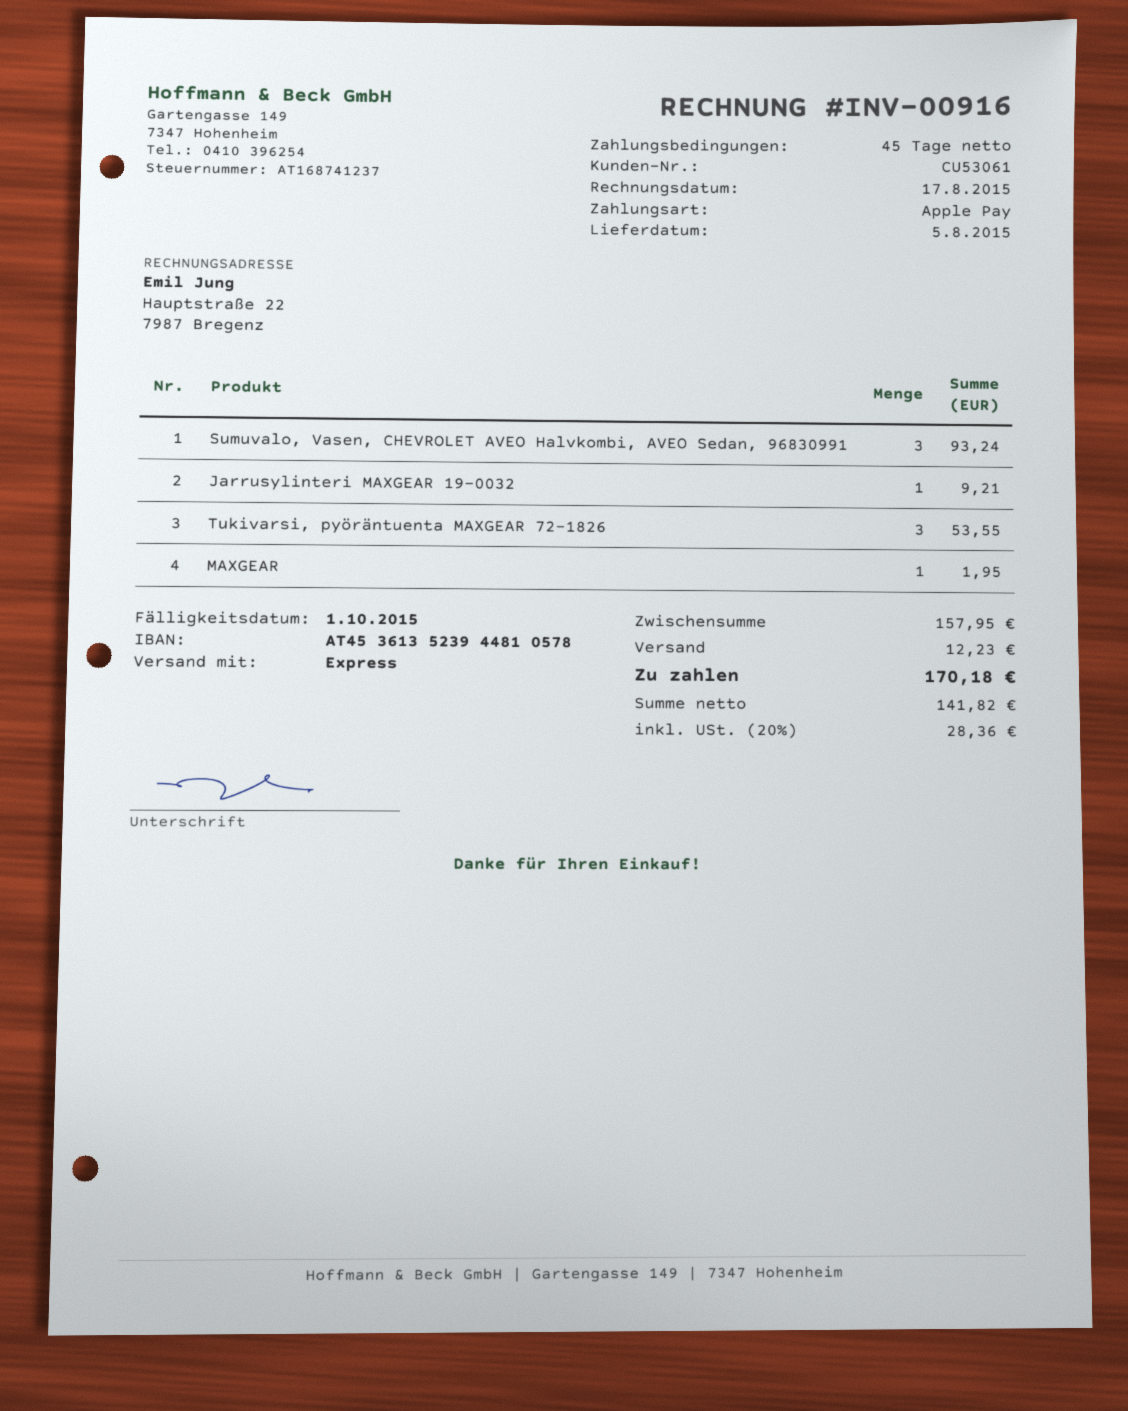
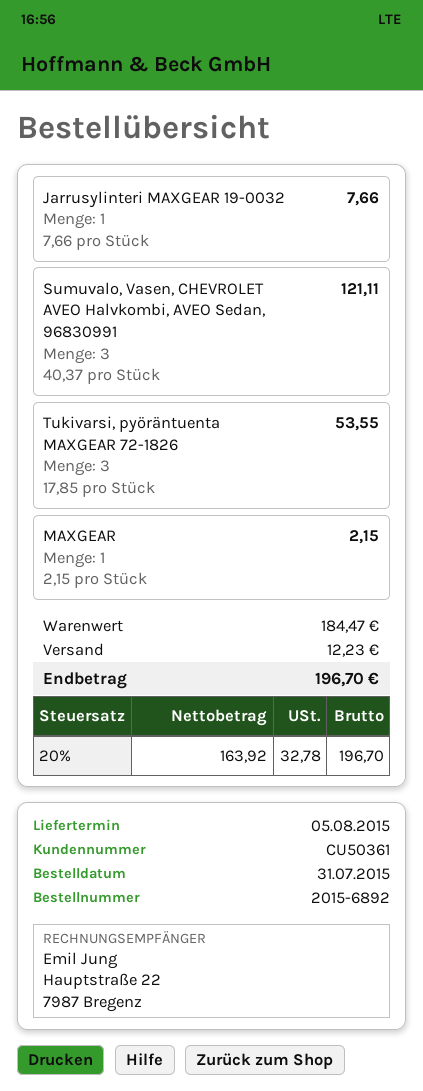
customer number: CU53061 -> CU50361
Sumuvalo, Vasen, CHEVROLET AVEO Halvkombi, AVEO Sedan, 96830991: 3 for 93.24 -> 3 for 121.11
Jarrusylinteri MAXGEAR 19-0032: 1 for 9.21 -> 1 for 7.66
MAXGEAR: 1 for 1.95 -> 1 for 2.15
subtotal: 157.95 -> 184.47
net: 141.82 -> 163.92
tax: 20% = 28.36 -> 20% = 32.78
total: 170.18 -> 196.70

